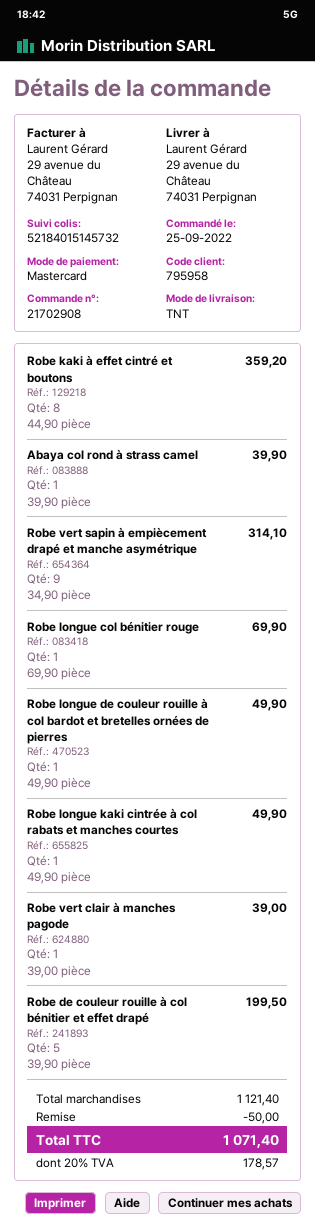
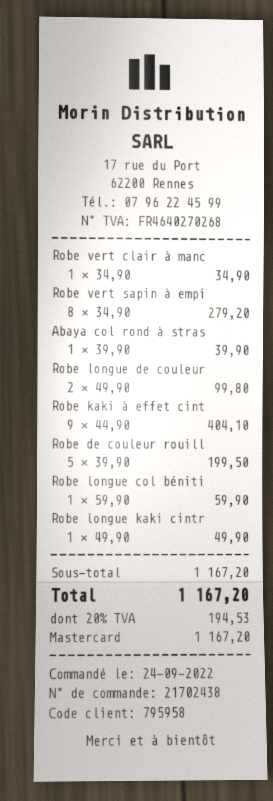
order number: 21702908 -> 21702438
order date: 2022-09-25 -> 2022-09-24
Robe kaki à effet cintré et boutons: 8 x 44.90 = 359.20 -> 9 x 44.90 = 404.10
Robe vert sapin à empiècement drapé et manche asymétrique: 9 x 34.90 = 314.10 -> 8 x 34.90 = 279.20
Robe longue col bénitier rouge: 1 x 69.90 = 69.90 -> 1 x 59.90 = 59.90
Robe longue de couleur rouille à col bardot et bretelles ornées de pierres: 1 x 49.90 = 49.90 -> 2 x 49.90 = 99.80
Robe vert clair à manches pagode: 1 x 39.00 = 39.00 -> 1 x 34.90 = 34.90
subtotal: 1121.40 -> 1167.20
discount: 50.00 -> none
tax: 20% = 178.57 -> 20% = 194.53
total: 1071.40 -> 1167.20

